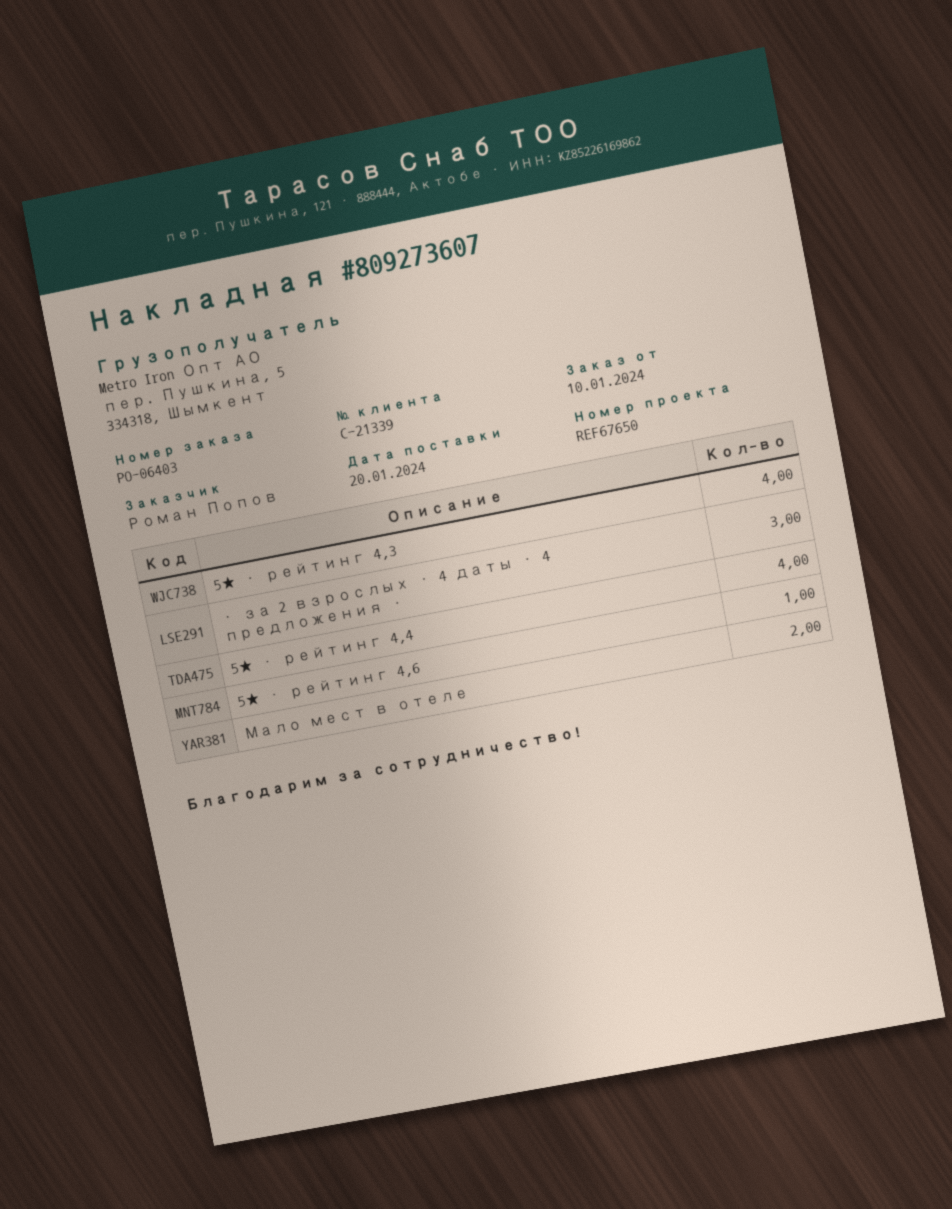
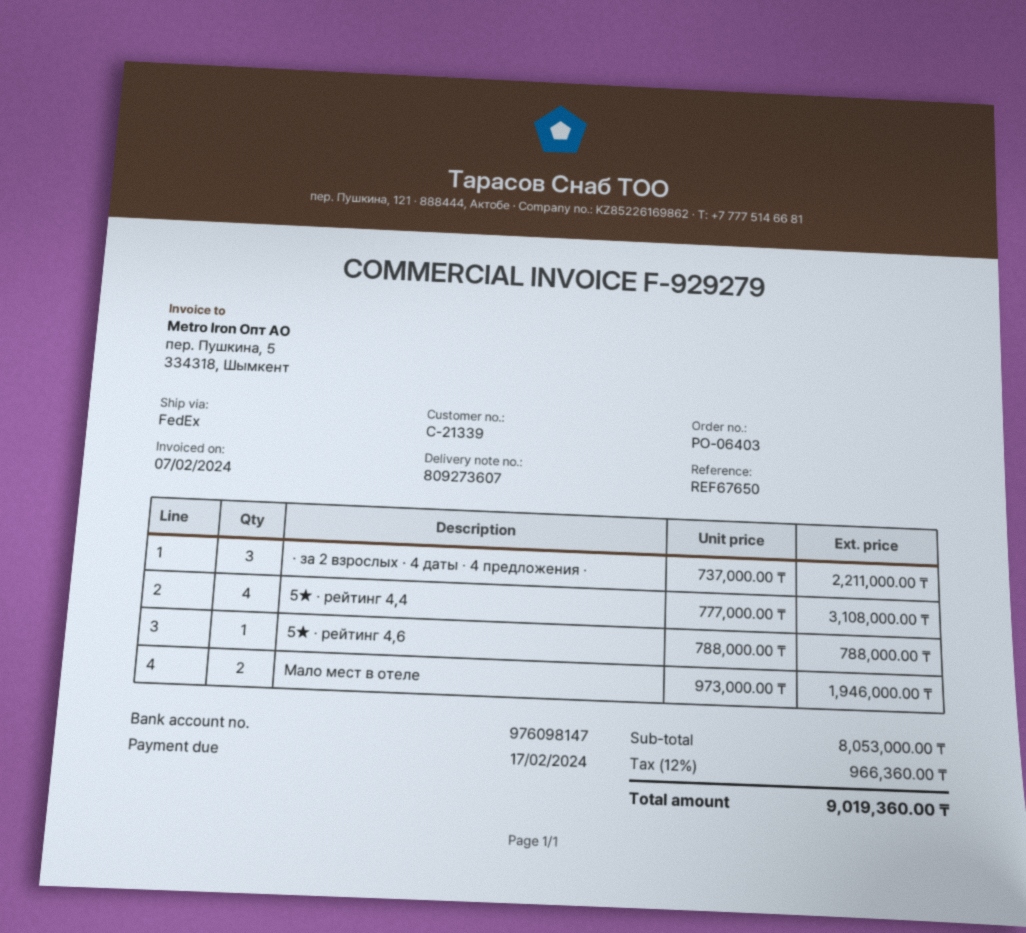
5★ · рейтинг 4,3: 4 -> none

